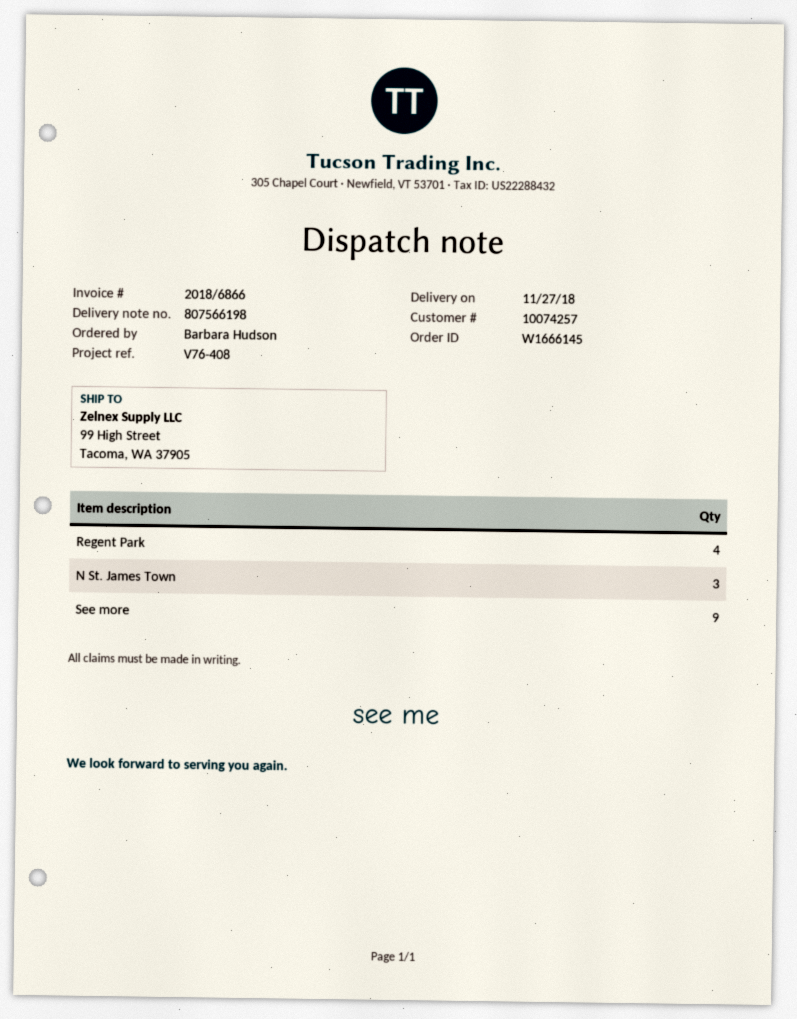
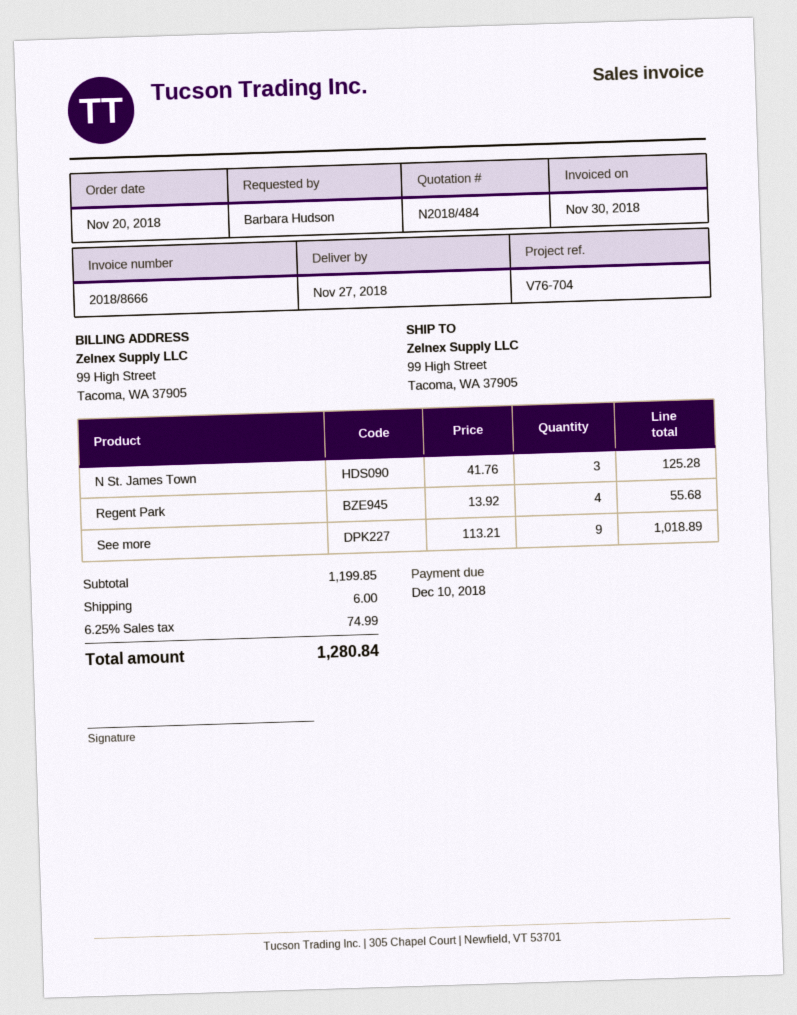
invoice number: 2018/6866 -> 2018/8666
reference: V76-408 -> V76-704

